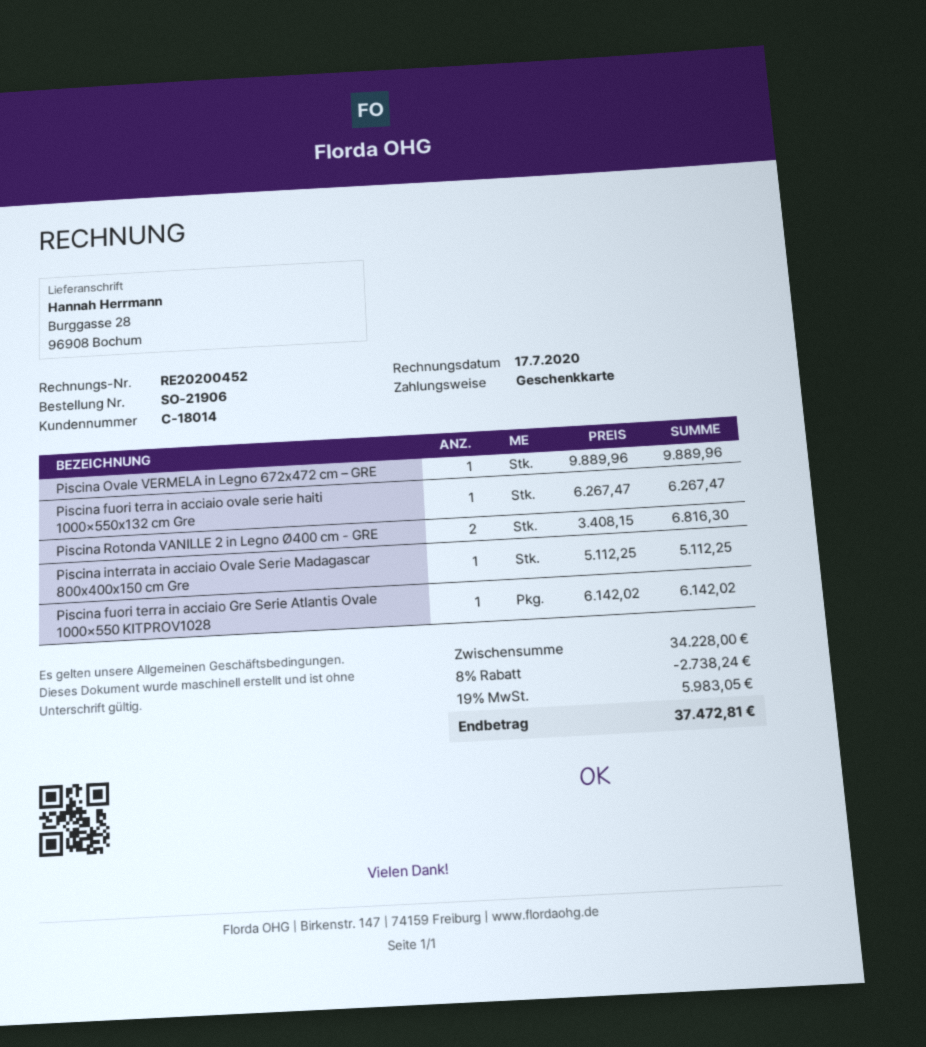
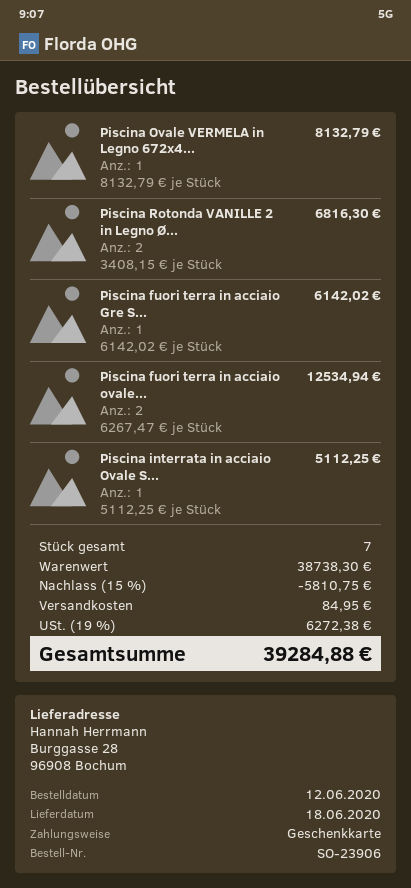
order number: SO-21906 -> SO-23906
Piscina Ovale VERMELA in Legno 672x472 cm – GRE: 1 x 9889.96 = 9889.96 -> 1 x 8132.79 = 8132.79
Piscina fuori terra in acciaio ovale serie haiti 1000×550x132 cm Gre: 1 x 6267.47 = 6267.47 -> 2 x 6267.47 = 12534.94
subtotal: 34228.00 -> 38738.30
discount: 8% = 2738.24 -> 15% = 5810.75
shipping: none -> 84.95
tax: 19% = 5983.05 -> 19% = 6272.38
total: 37472.81 -> 39284.88

